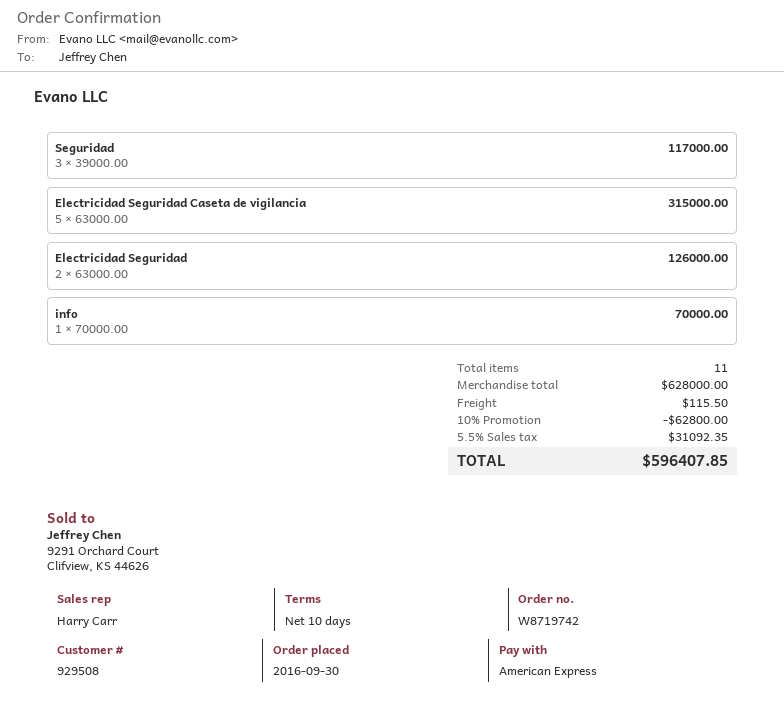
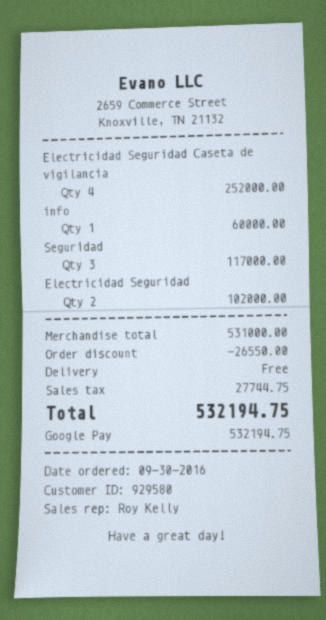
customer number: 929508 -> 929580
sales rep: Harry Carr -> Roy Kelly
payment method: American Express -> Google Pay
Electricidad Seguridad Caseta de vigilancia: 5 for 315000.00 -> 4 for 252000.00
Electricidad Seguridad: 2 for 126000.00 -> 2 for 102000.00
info: 1 for 70000.00 -> 1 for 60000.00
subtotal: 628000.00 -> 531000.00
discount: 62800.00 -> 26550.00
shipping: 115.50 -> 0.00
tax: 31092.35 -> 27744.75
total: 596407.85 -> 532194.75

